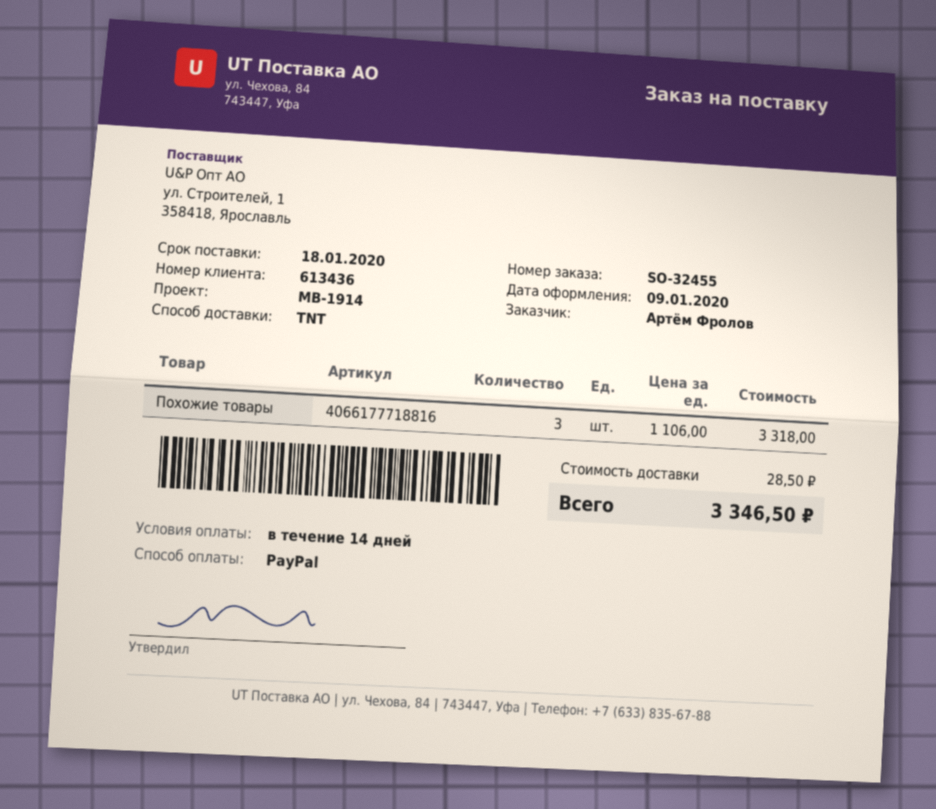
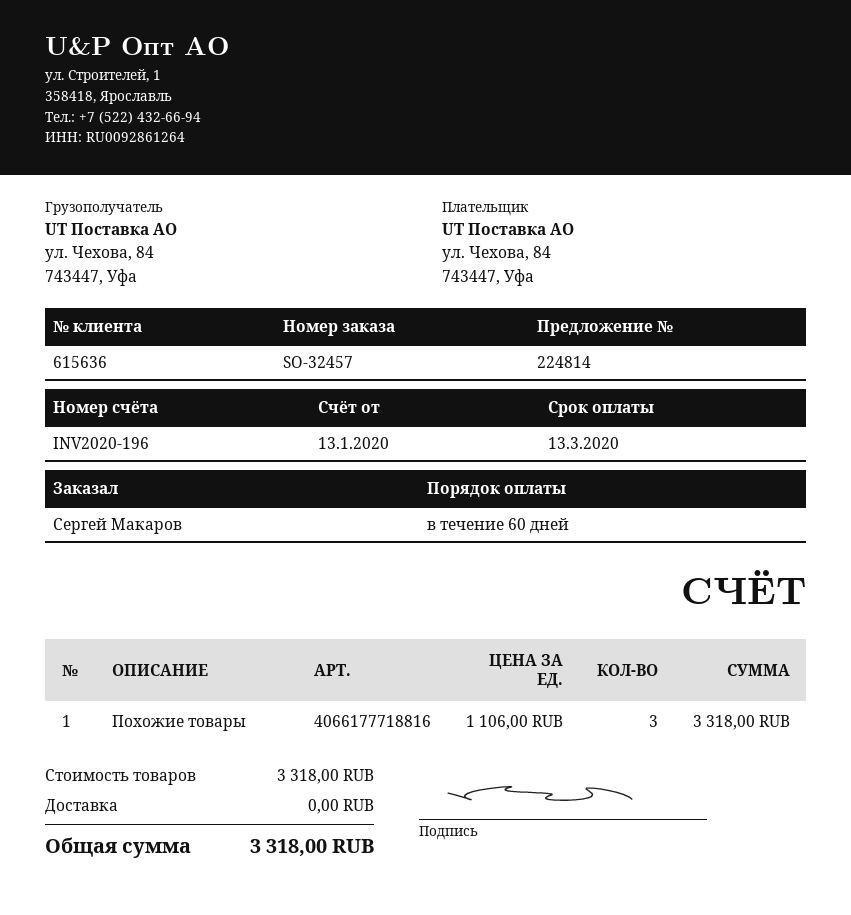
order number: SO-32455 -> SO-32457
payment terms: 14 days -> 60 days
customer number: 613436 -> 615636
ordered by: Артём Фролов -> Сергей Макаров
shipping: 28.50 -> 0.00
total: 3346.50 -> 3318.00

